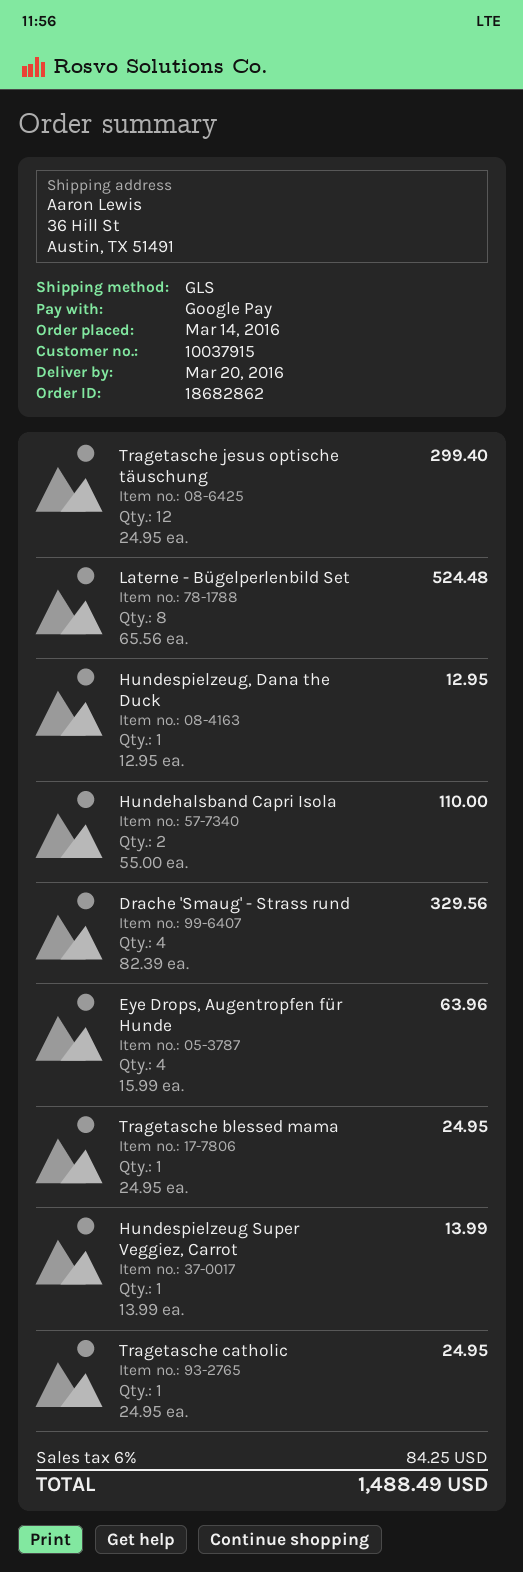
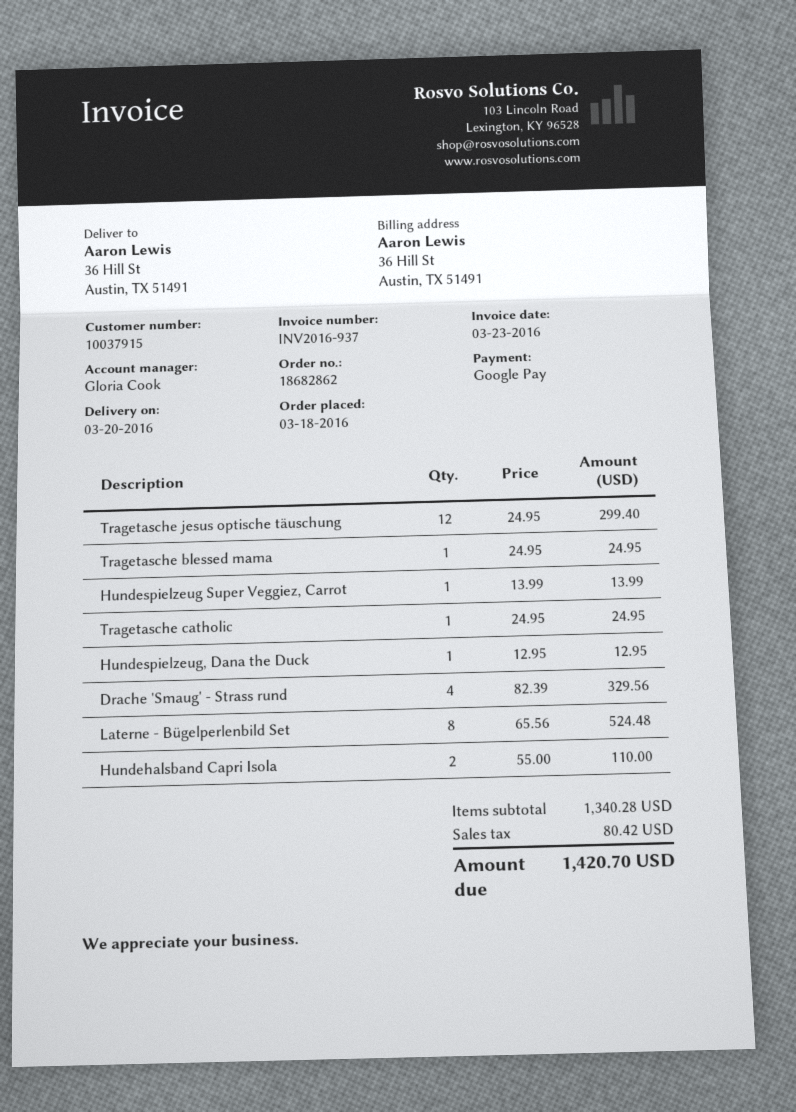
order date: 2016-03-14 -> 2016-03-18
Eye Drops, Augentropfen für Hunde: 4 x 15.99 = 63.96 -> none
tax: 84.25 -> 80.42
total: 1488.49 -> 1420.70

